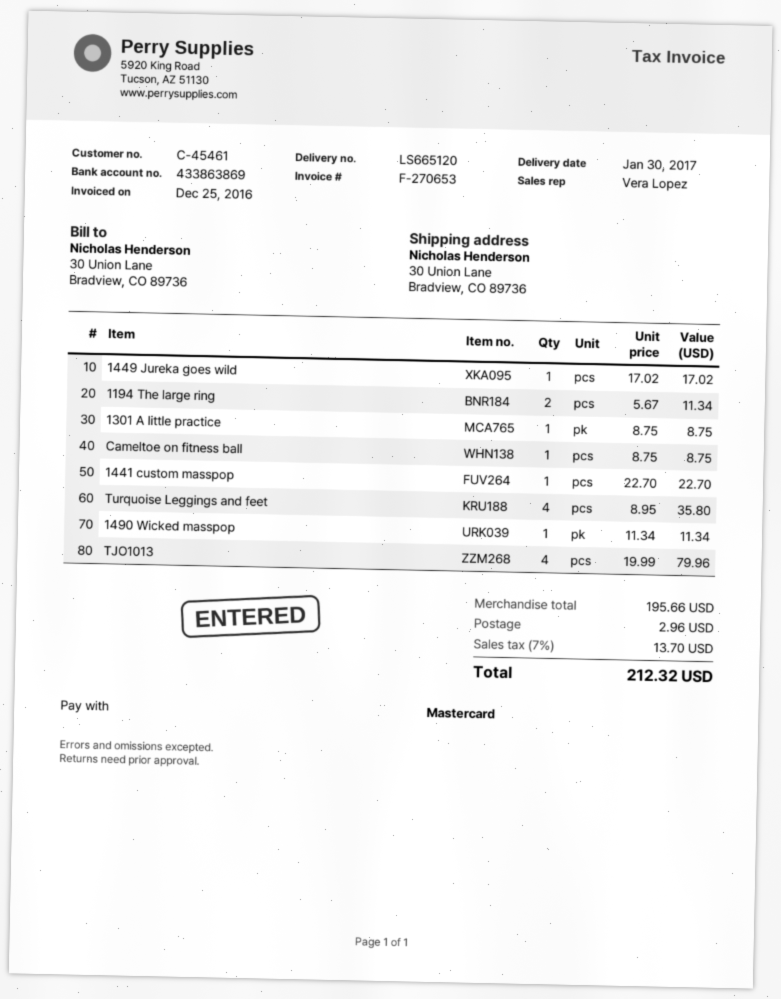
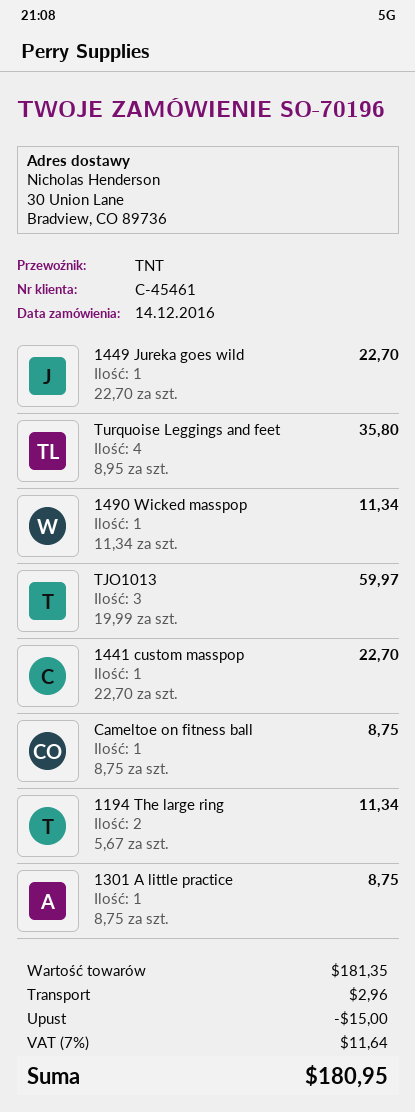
1449 Jureka goes wild: 1 x 17.02 = 17.02 -> 1 x 22.70 = 22.70
TJO1013: 4 x 19.99 = 79.96 -> 3 x 19.99 = 59.97
subtotal: 195.66 -> 181.35
discount: none -> 15.00
tax: 7% = 13.70 -> 7% = 11.64
total: 212.32 -> 180.95

